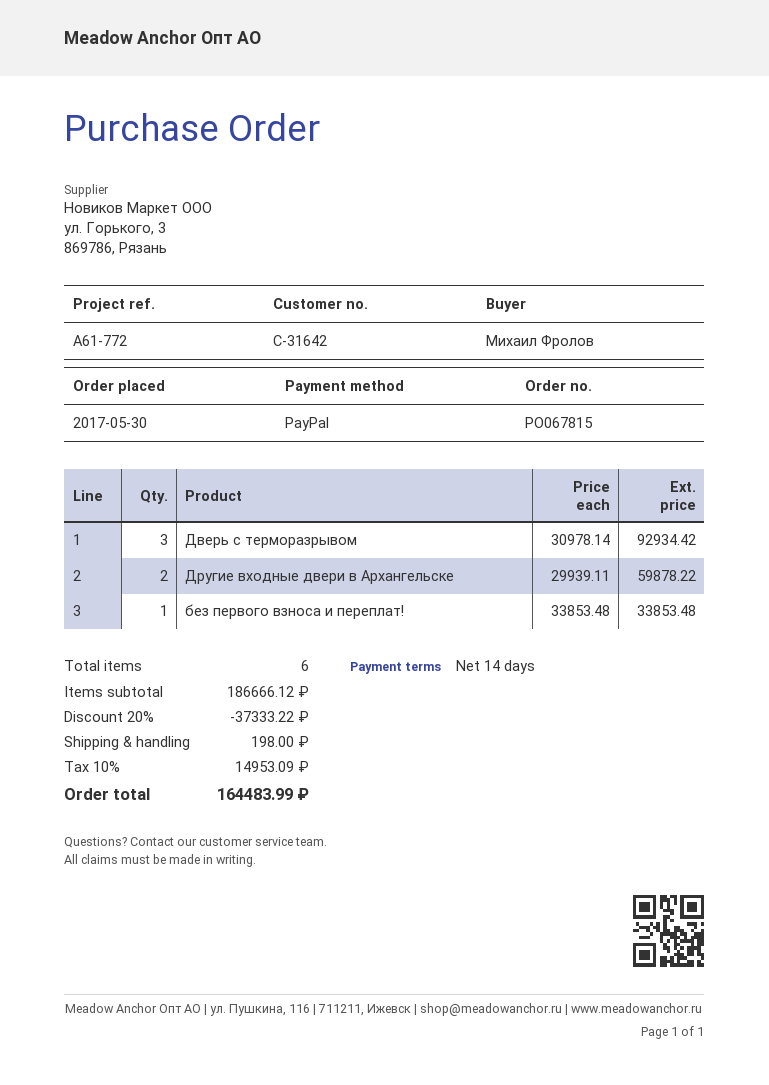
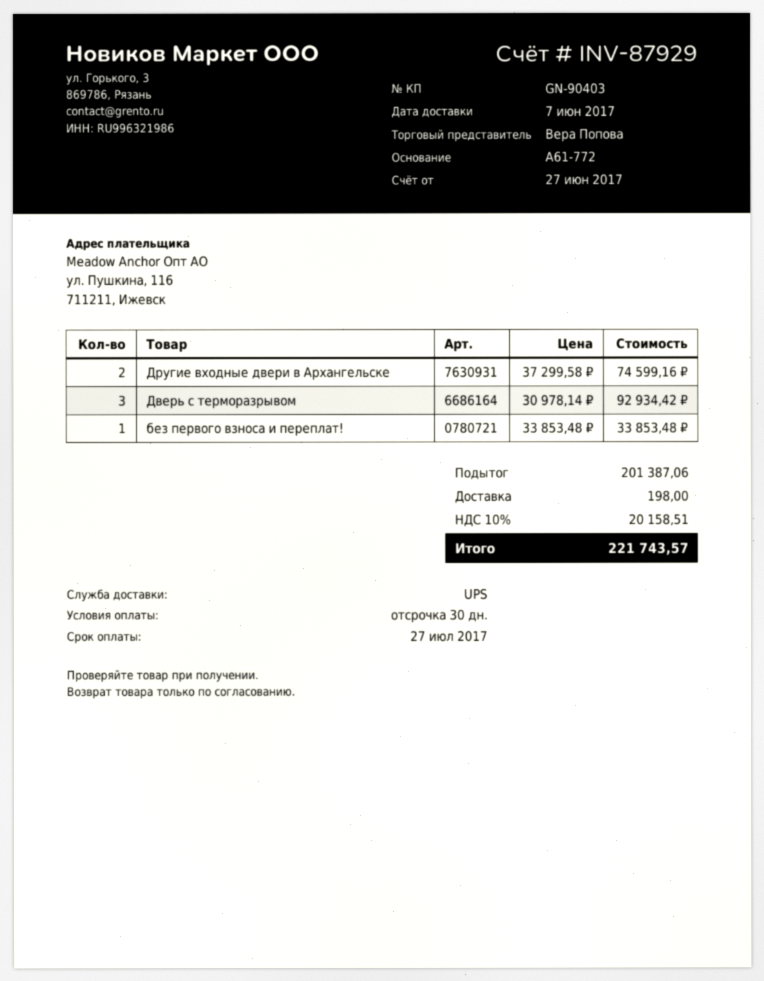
payment terms: 14 days -> 30 days
Другие входные двери в Архангельске: 2 x 29939.11 = 59878.22 -> 2 x 37299.58 = 74599.16
subtotal: 186666.12 -> 201387.06
discount: 20% = 37333.22 -> none
tax: 10% = 14953.09 -> 10% = 20158.51
total: 164483.99 -> 221743.57

